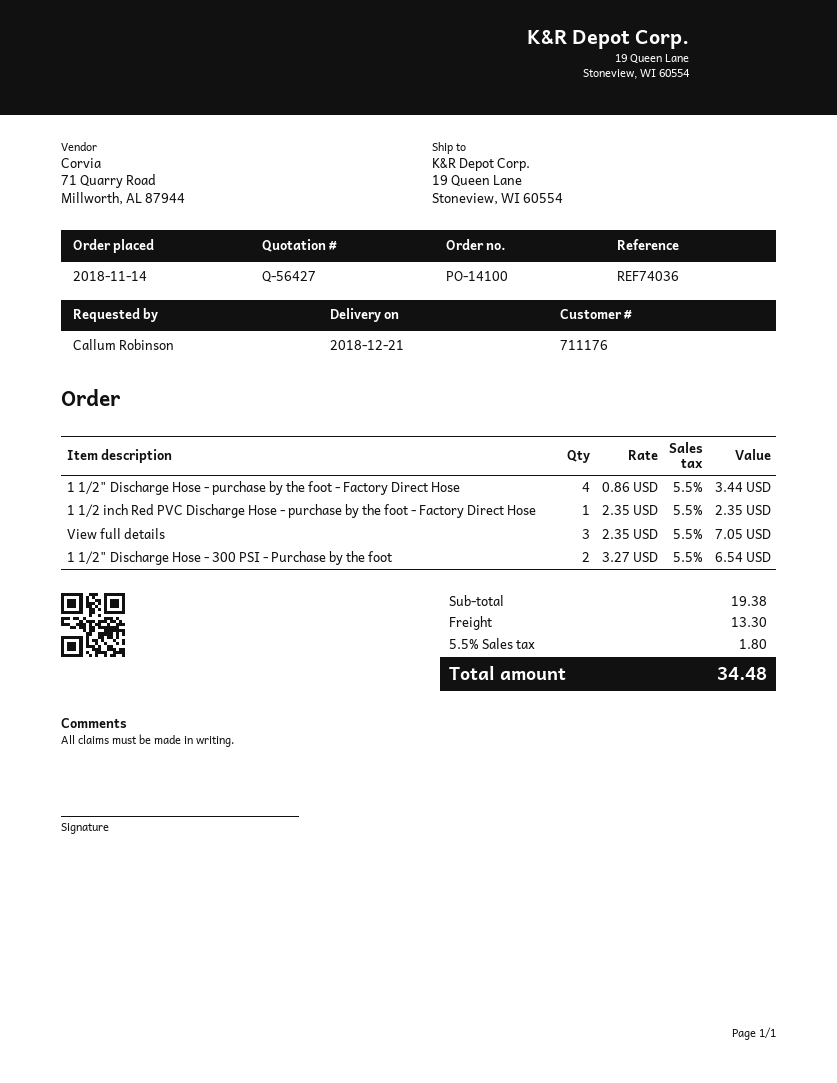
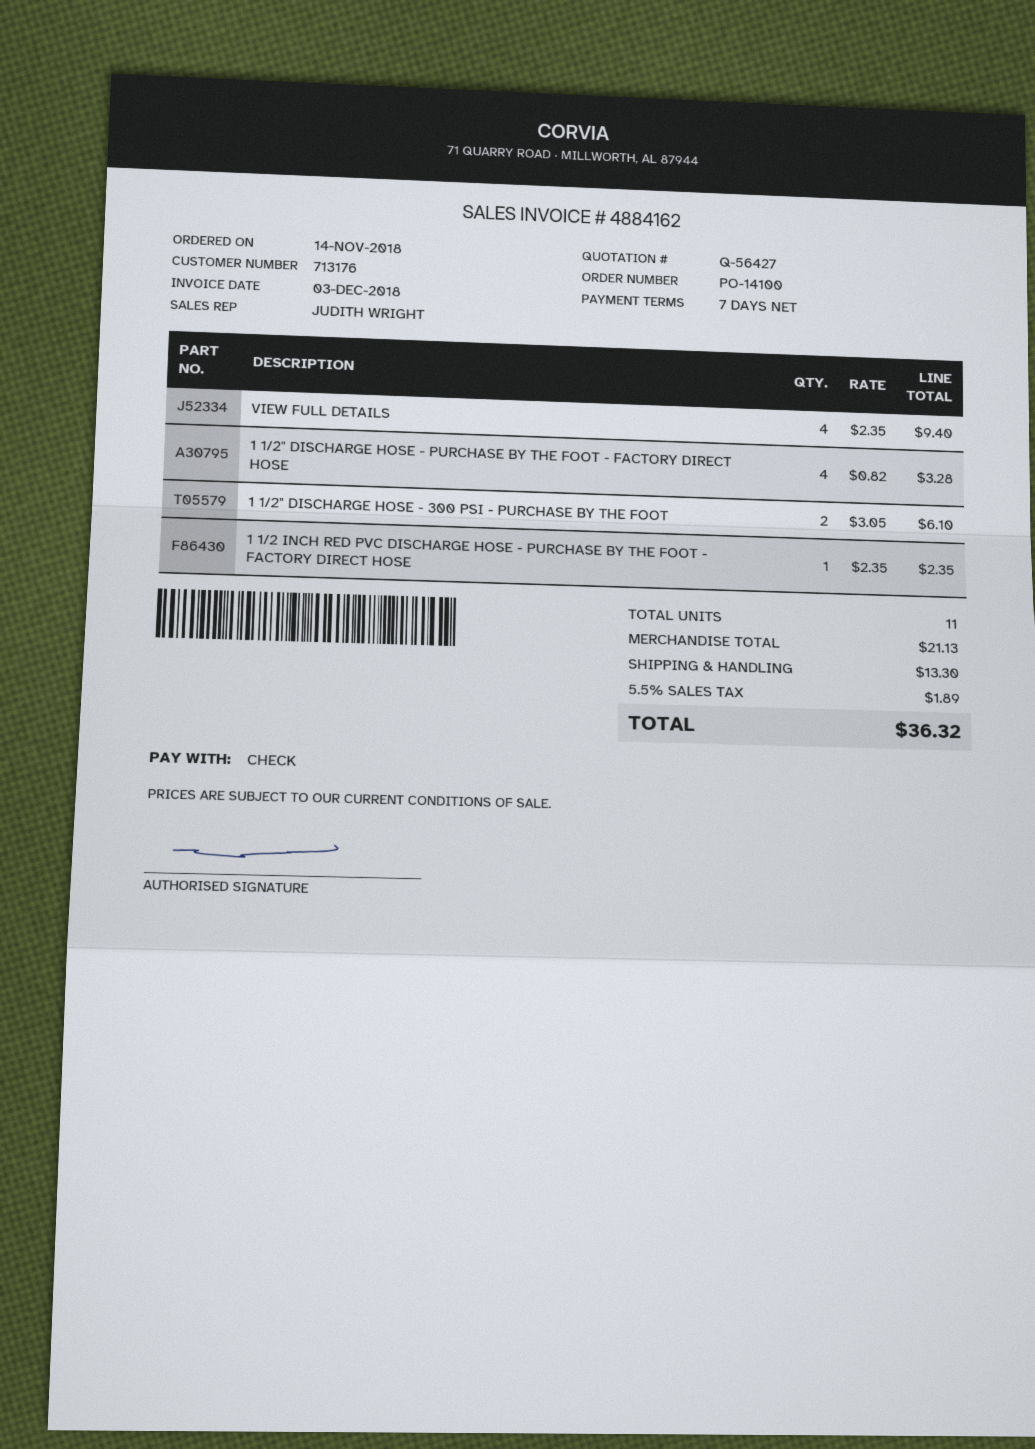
customer number: 711176 -> 713176
1 1/2" Discharge Hose - purchase by the foot - Factory Direct Hose: 4 x 0.86 = 3.44 -> 4 x 0.82 = 3.28
View full details: 3 x 2.35 = 7.05 -> 4 x 2.35 = 9.40
1 1/2" Discharge Hose - 300 PSI - Purchase by the foot: 2 x 3.27 = 6.54 -> 2 x 3.05 = 6.10
subtotal: 19.38 -> 21.13
tax: 5.5% = 1.80 -> 5.5% = 1.89
total: 34.48 -> 36.32

